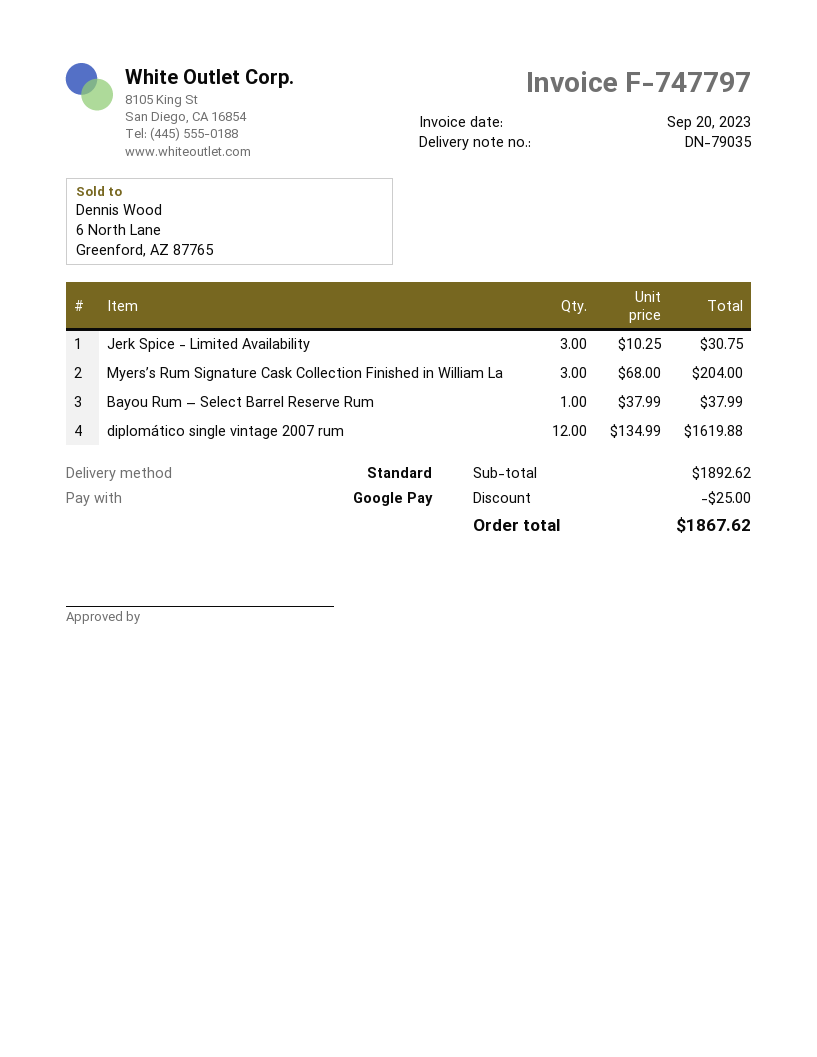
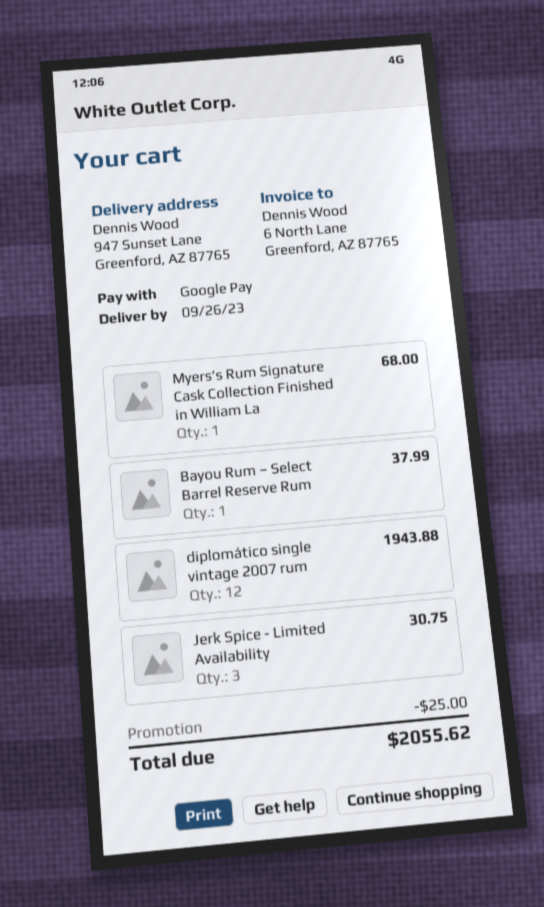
Myers’s Rum Signature Cask Collection Finished in William La: 3 for 204.00 -> 1 for 68.00
diplomático single vintage 2007 rum: 12 for 1619.88 -> 12 for 1943.88
total: 1867.62 -> 2055.62

